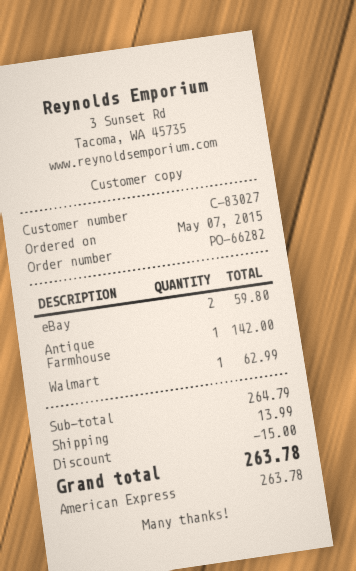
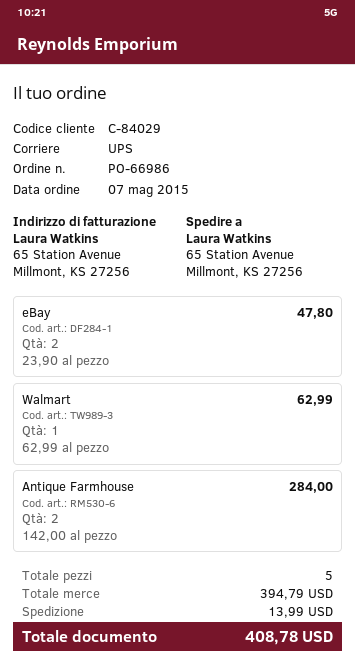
order number: PO-66282 -> PO-66986
customer number: C-83027 -> C-84029
eBay: 2 for 59.80 -> 2 for 47.80
Antique Farmhouse: 1 for 142.00 -> 2 for 284.00
subtotal: 264.79 -> 394.79
discount: 15.00 -> none
total: 263.78 -> 408.78

